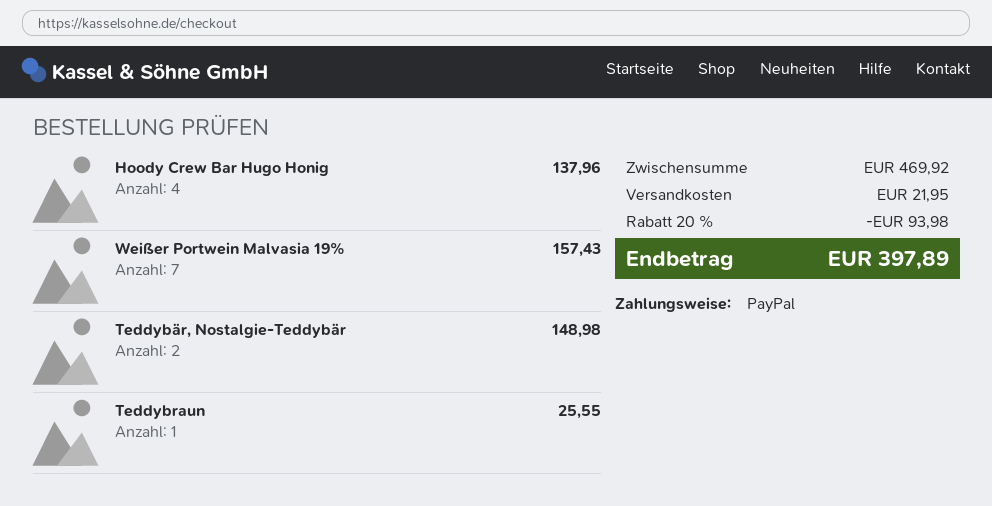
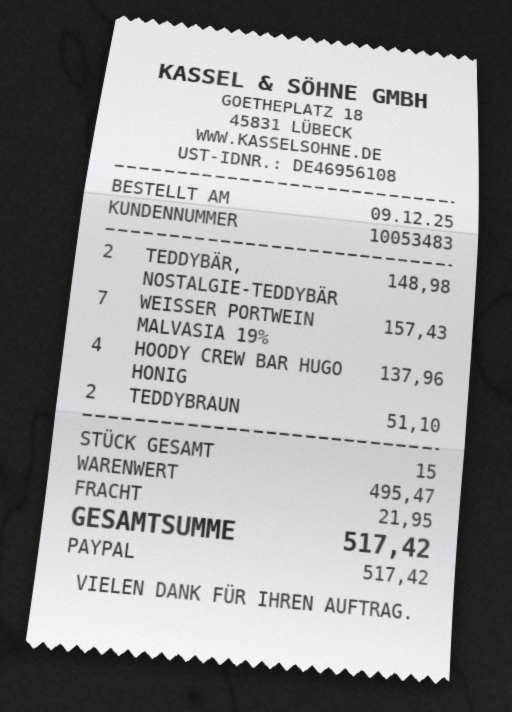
Teddybraun: 1 for 25.55 -> 2 for 51.10
subtotal: 469.92 -> 495.47
discount: 20% = 93.98 -> none
total: 397.89 -> 517.42

